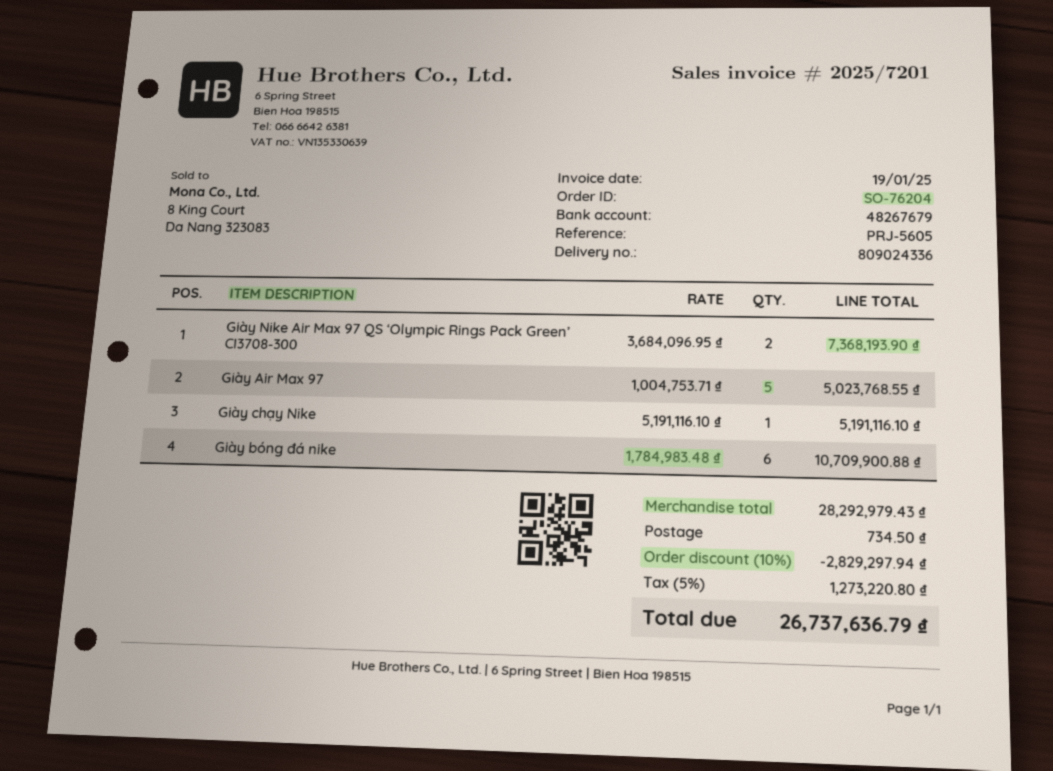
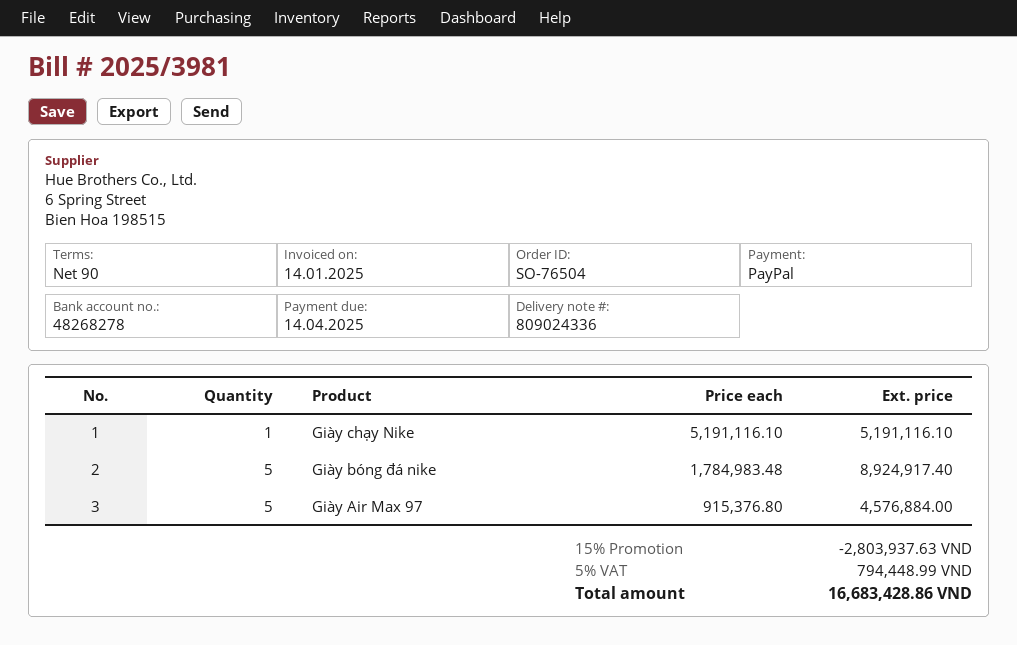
order number: SO-76204 -> SO-76504
invoice number: 2025/7201 -> 2025/3981
invoice date: 2025-01-19 -> 2025-01-14
bank account: 48267679 -> 48268278
Giày Nike Air Max 97 QS ‘Olympic Rings Pack Green’ CI3708-300: 2 x 3684096.95 = 7368193.90 -> none
Giày Air Max 97: 5 x 1004753.71 = 5023768.55 -> 5 x 915376.80 = 4576884.00
Giày bóng đá nike: 6 x 1784983.48 = 10709900.88 -> 5 x 1784983.48 = 8924917.40
discount: 10% = 2829297.94 -> 15% = 2803937.63
shipping: 734.50 -> none
tax: 5% = 1273220.80 -> 5% = 794448.99
total: 26737636.79 -> 16683428.86

